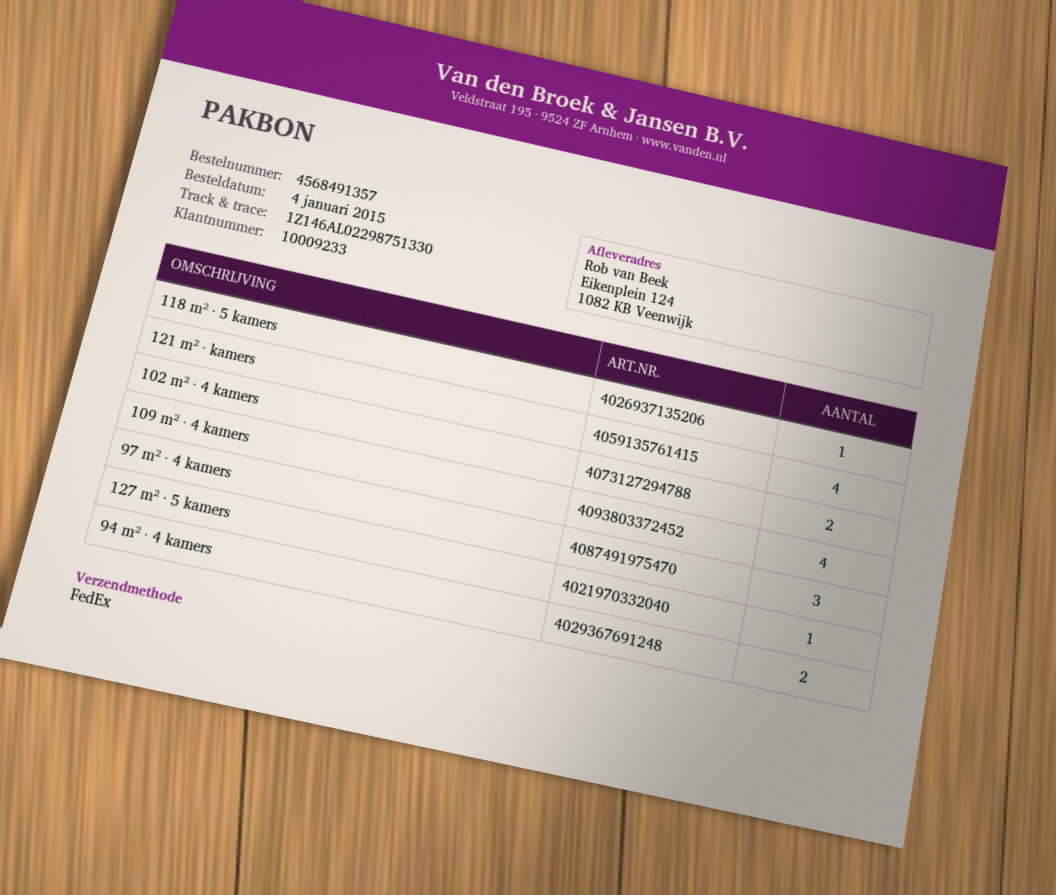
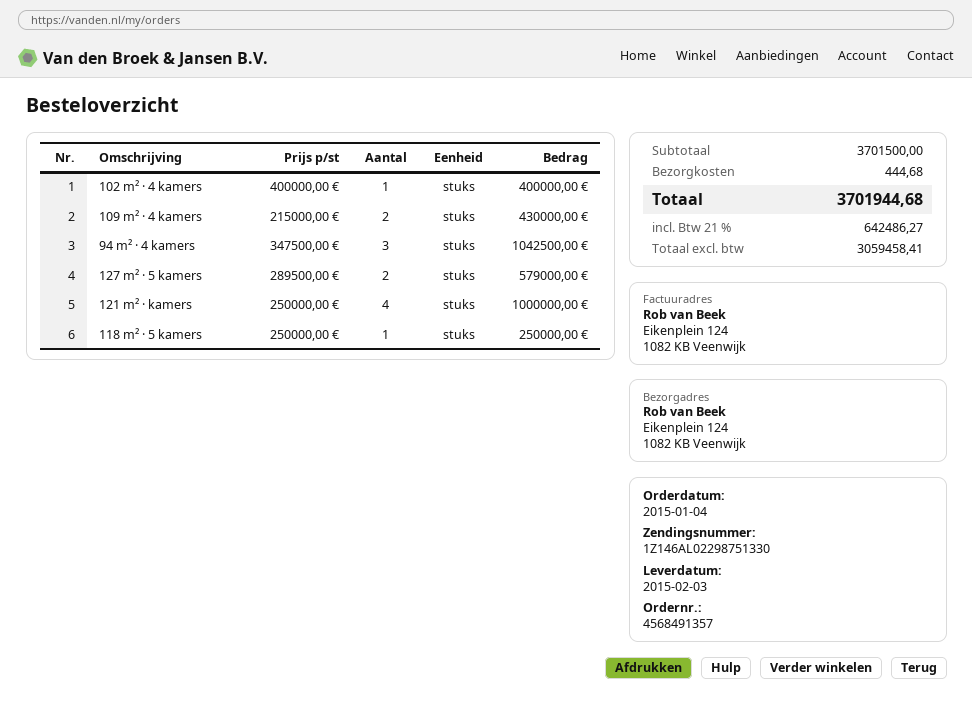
102 m² · 4 kamers: 2 -> 1
109 m² · 4 kamers: 4 -> 2
97 m² · 4 kamers: 3 -> none
127 m² · 5 kamers: 1 -> 2
94 m² · 4 kamers: 2 -> 3

